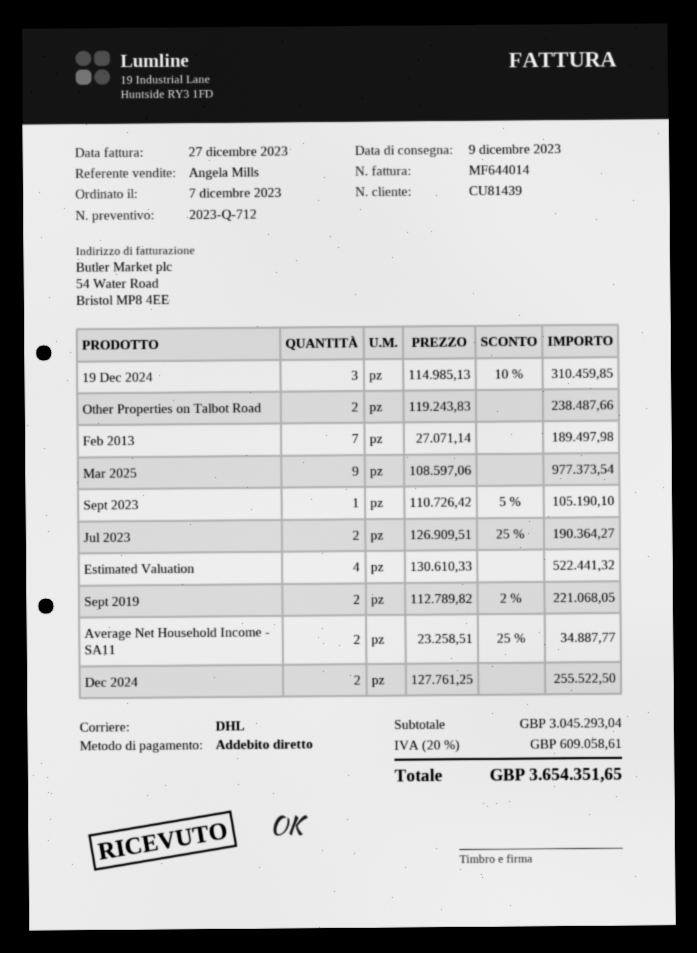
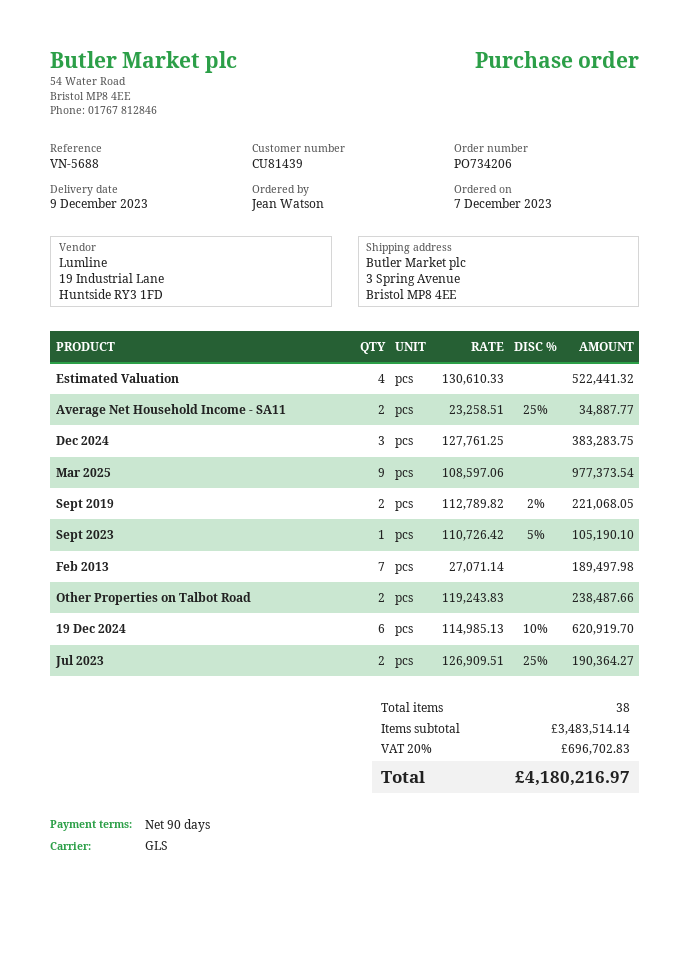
shipping method: DHL -> GLS
19 Dec 2024: 3 x 114985.13 - 10% = 310459.85 -> 6 x 114985.13 - 10% = 620919.70
Dec 2024: 2 x 127761.25 = 255522.50 -> 3 x 127761.25 = 383283.75
subtotal: 3045293.04 -> 3483514.14
tax: 20% = 609058.61 -> 20% = 696702.83
total: 3654351.65 -> 4180216.97

